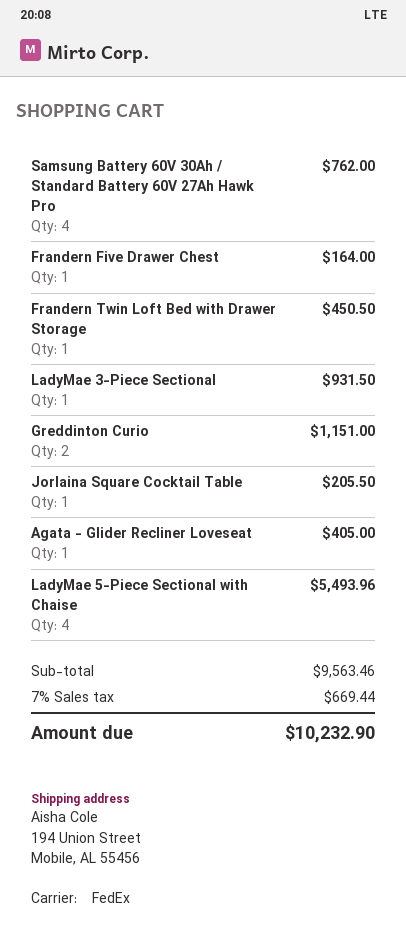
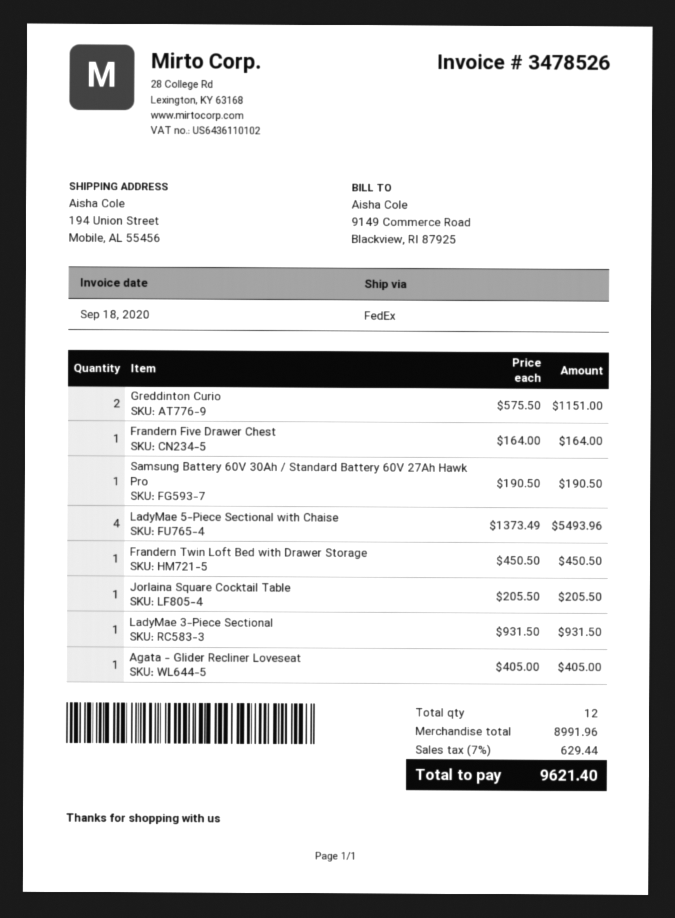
Samsung Battery 60V 30Ah / Standard Battery 60V 27Ah Hawk Pro: 4 for 762.00 -> 1 for 190.50
subtotal: 9563.46 -> 8991.96
tax: 7% = 669.44 -> 7% = 629.44
total: 10232.90 -> 9621.40

